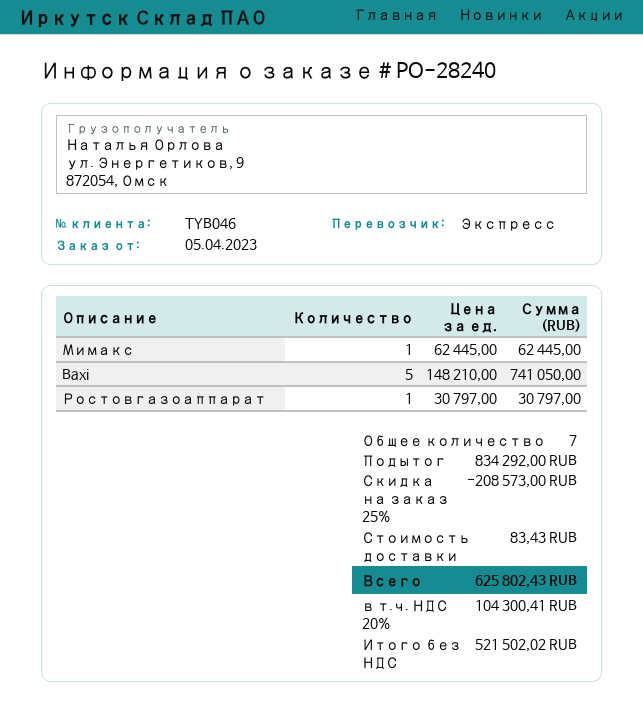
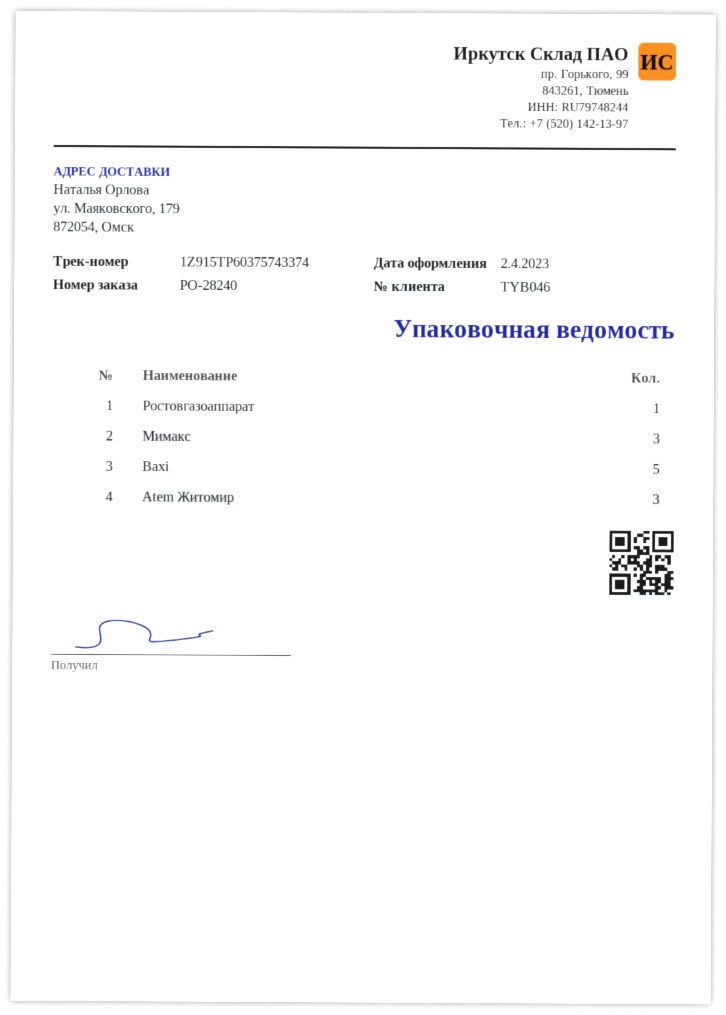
order date: 2023-04-05 -> 2023-04-02
ship to: ул. Энергетиков, 9, 872054, Омск -> ул. Маяковского, 179, 872054, Омск
Мимакс: 1 -> 3
Atem Житомир: none -> 3

